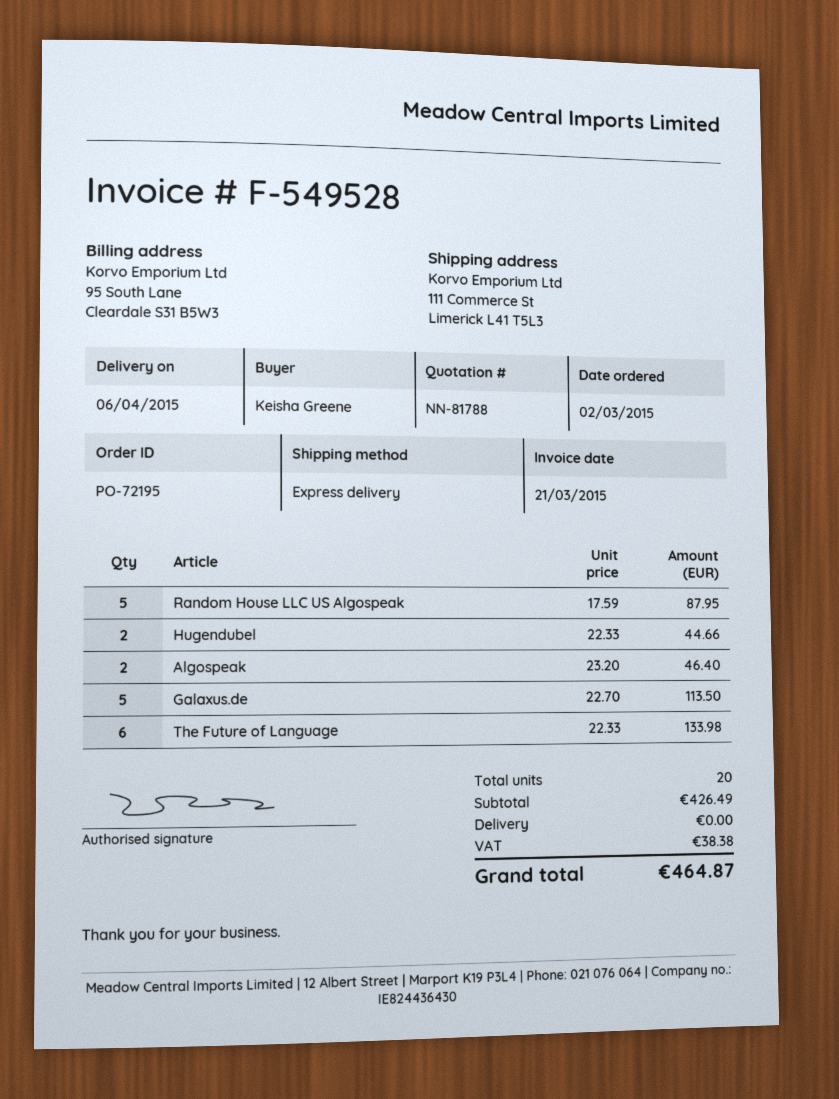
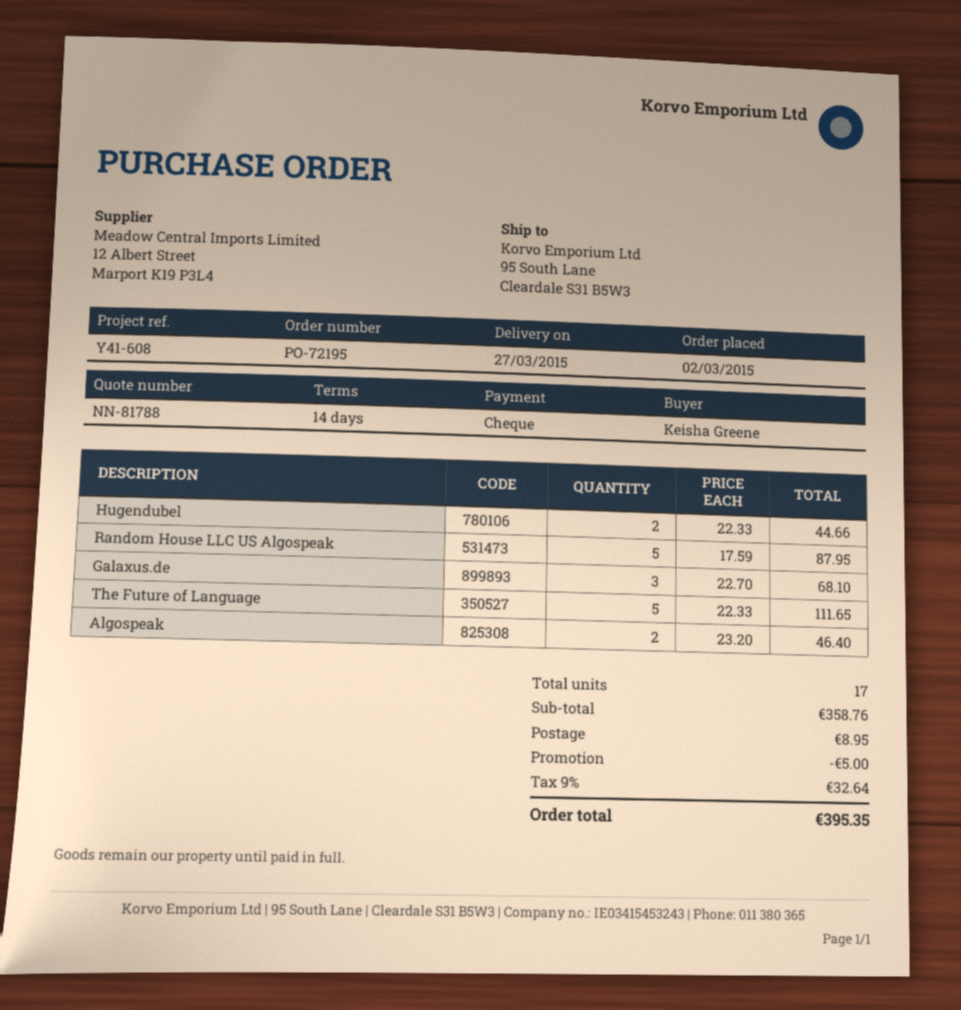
delivery date: 2015-04-06 -> 2015-03-27
ship to: 111 Commerce St, Limerick L41 T5L3 -> 95 South Lane, Cleardale S31 B5W3
Galaxus.de: 5 x 22.70 = 113.50 -> 3 x 22.70 = 68.10
The Future of Language: 6 x 22.33 = 133.98 -> 5 x 22.33 = 111.65
total quantity: 20 -> 17
subtotal: 426.49 -> 358.76
discount: none -> 5.00
shipping: 0.00 -> 8.95
tax: 38.38 -> 32.64
total: 464.87 -> 395.35

